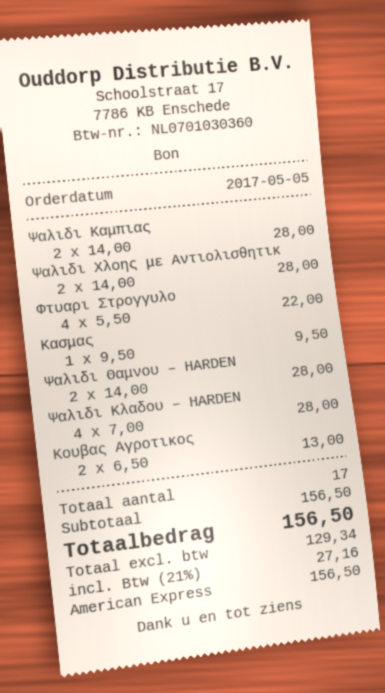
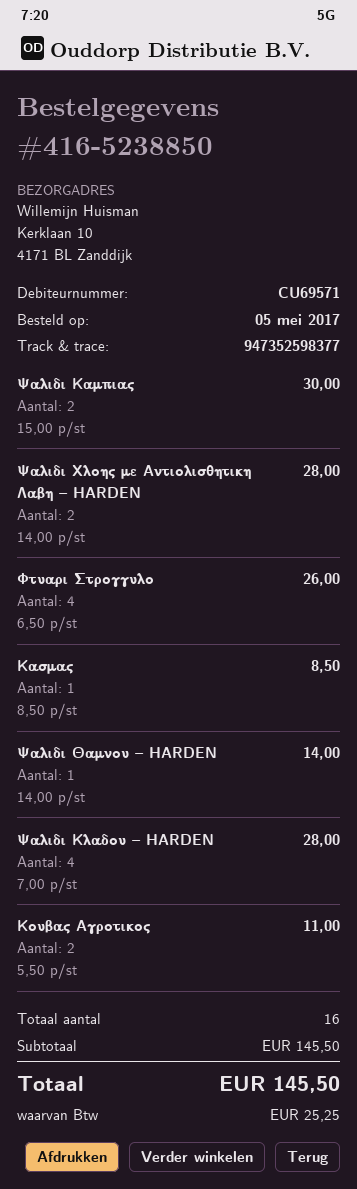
Ψαλιδι Καμπιας: 2 x 14.00 = 28.00 -> 2 x 15.00 = 30.00
Φτυαρι Στρογγυλο: 4 x 5.50 = 22.00 -> 4 x 6.50 = 26.00
Κασμας: 1 x 9.50 = 9.50 -> 1 x 8.50 = 8.50
Ψαλιδι Θαμνου – HARDEN: 2 x 14.00 = 28.00 -> 1 x 14.00 = 14.00
Κουβας Αγροτικος: 2 x 6.50 = 13.00 -> 2 x 5.50 = 11.00
total quantity: 17 -> 16
subtotal: 156.50 -> 145.50
tax: 27.16 -> 25.25
total: 156.50 -> 145.50

